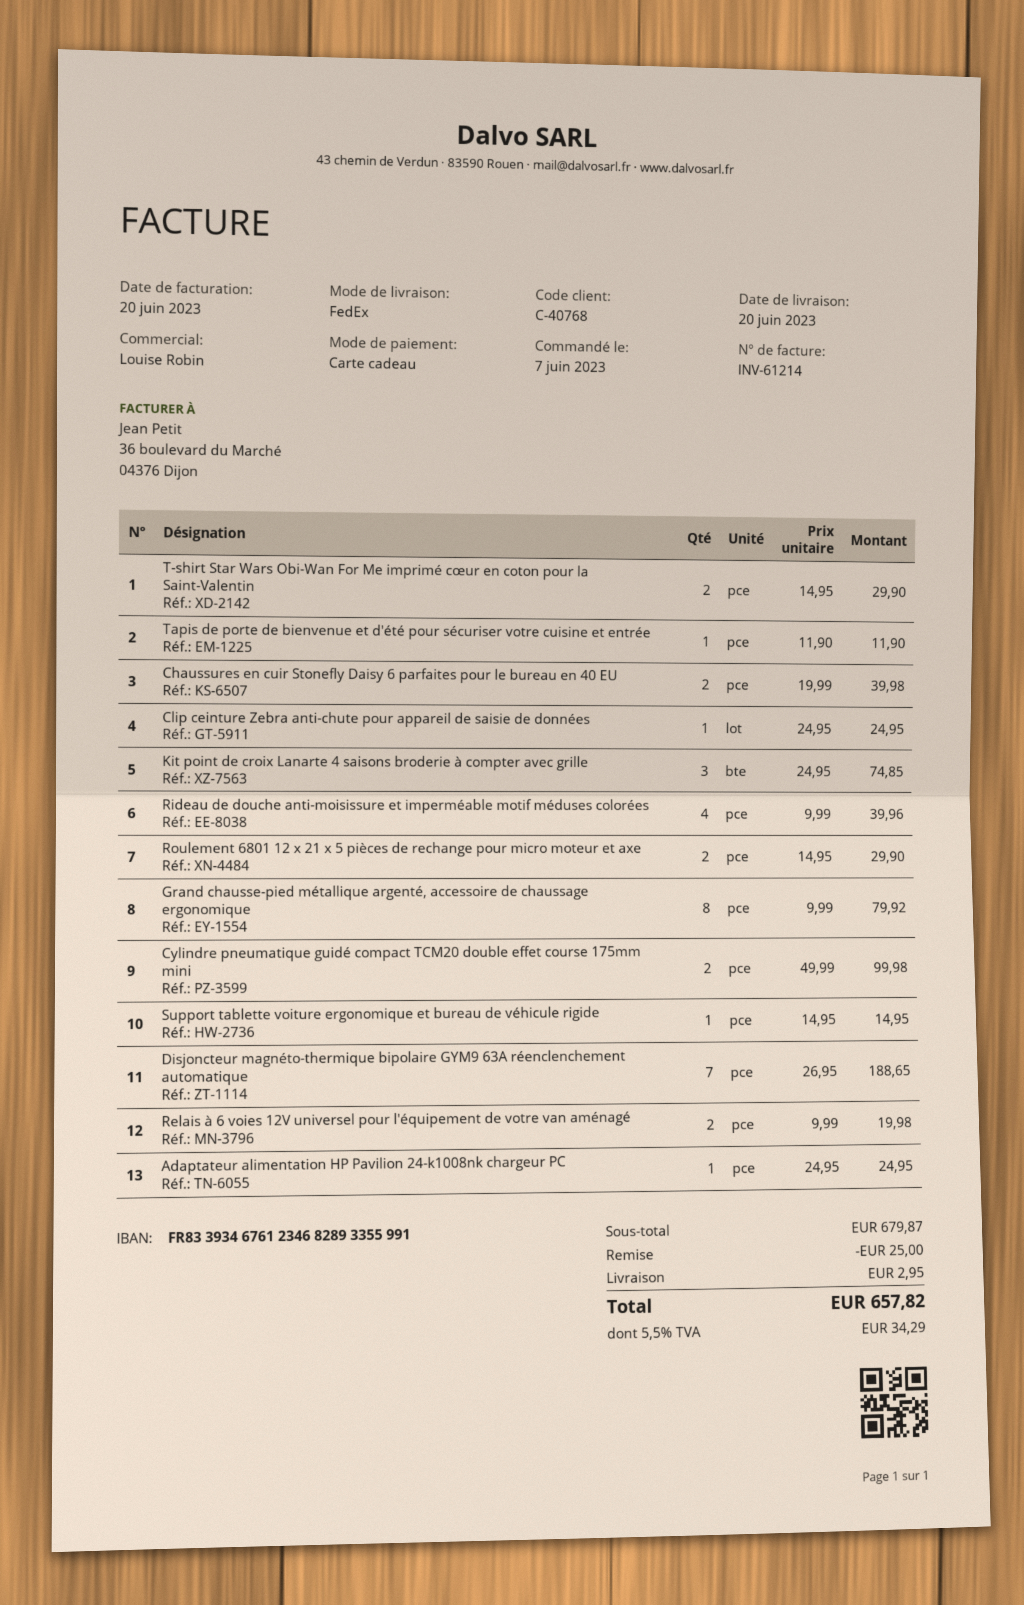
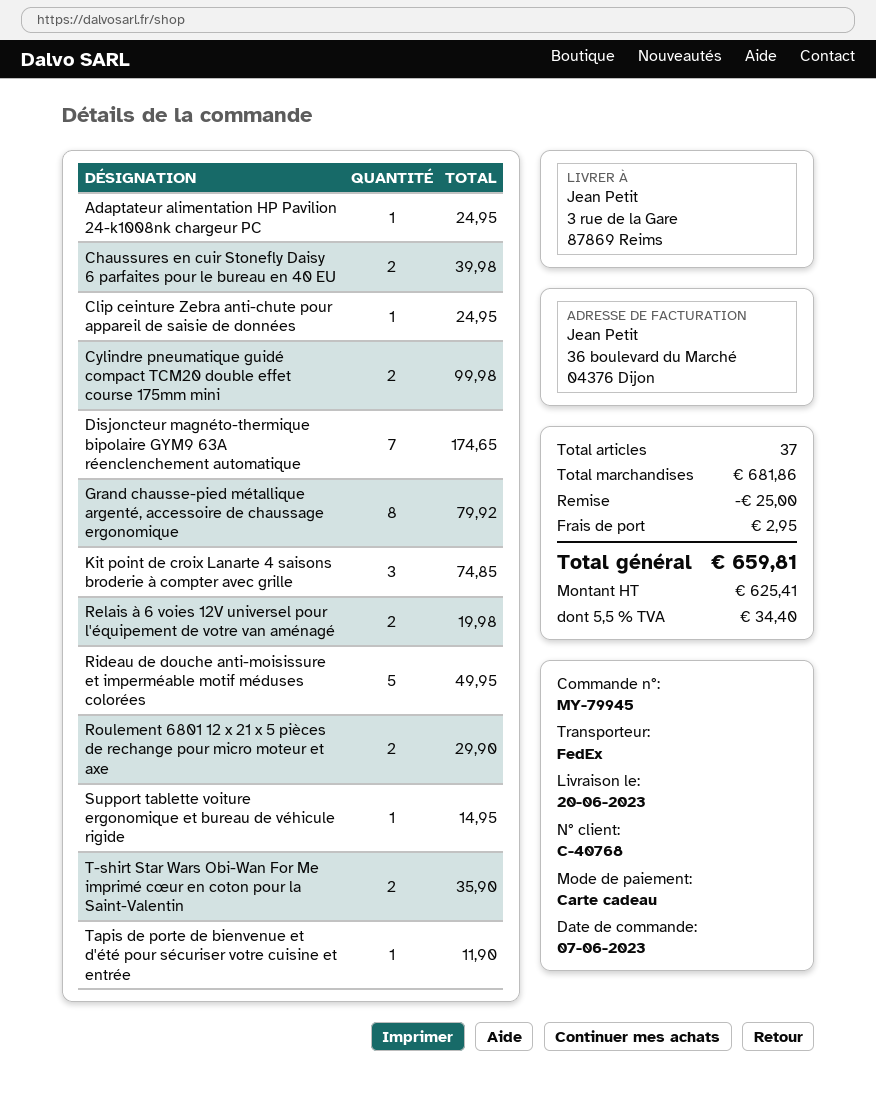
T-shirt Star Wars Obi-Wan For Me imprimé cœur en coton pour la Saint-Valentin: 2 for 29.90 -> 2 for 35.90
Rideau de douche anti-moisissure et imperméable motif méduses colorées: 4 for 39.96 -> 5 for 49.95
Disjoncteur magnéto-thermique bipolaire GYM9 63A réenclenchement automatique: 7 for 188.65 -> 7 for 174.65
subtotal: 679.87 -> 681.86
tax: 5.5% = 34.29 -> 5.5% = 34.40
total: 657.82 -> 659.81

